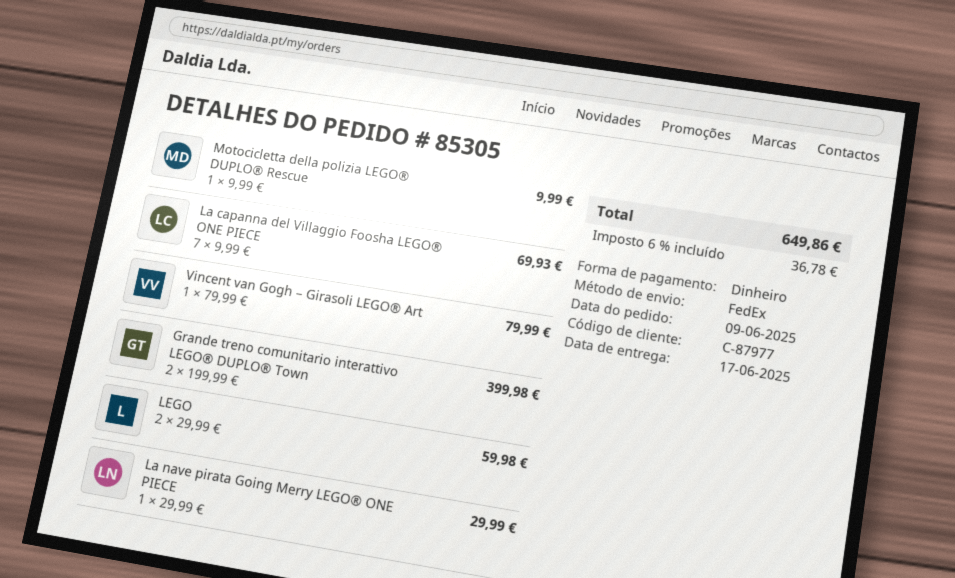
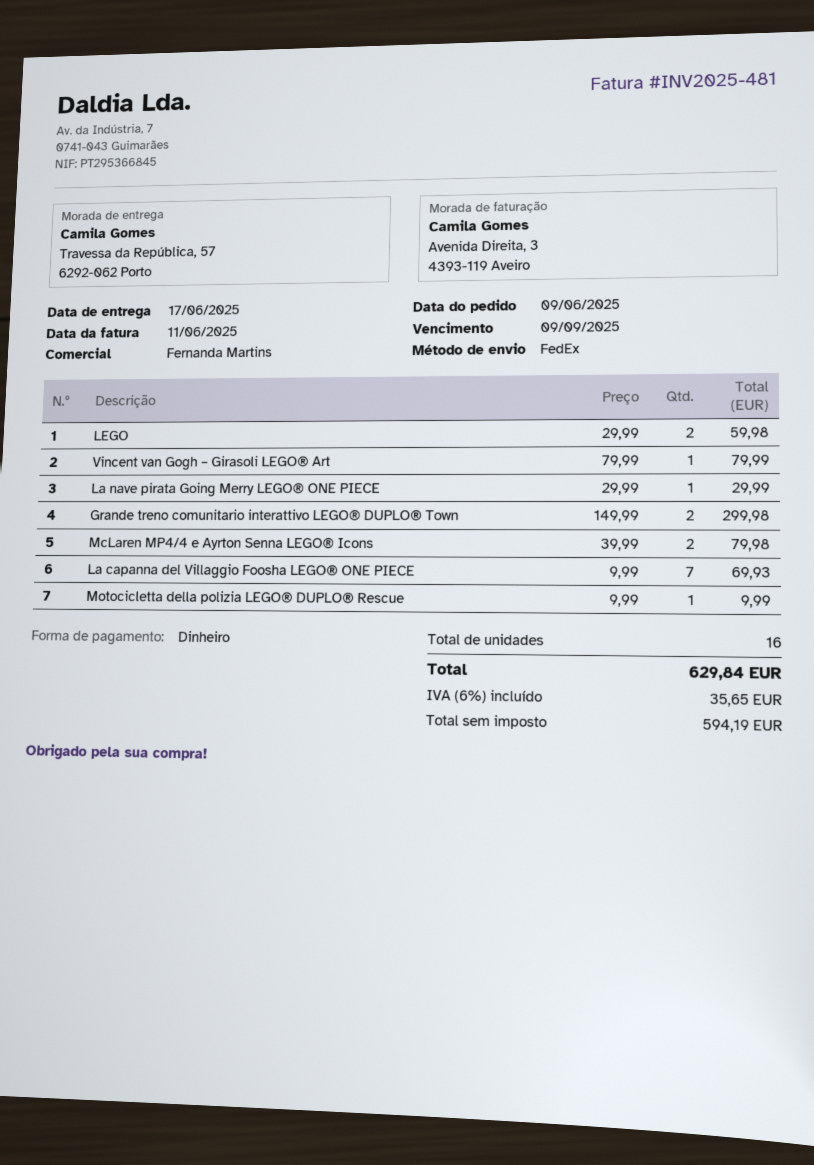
Grande treno comunitario interattivo LEGO® DUPLO® Town: 2 x 199.99 = 399.98 -> 2 x 149.99 = 299.98
McLaren MP4/4 e Ayrton Senna LEGO® Icons: none -> 2 x 39.99 = 79.98
tax: 6% = 36.78 -> 6% = 35.65
total: 649.86 -> 629.84

